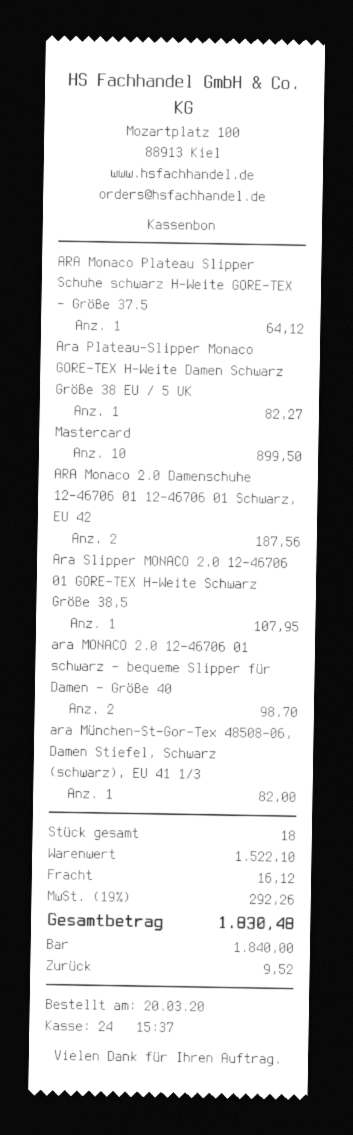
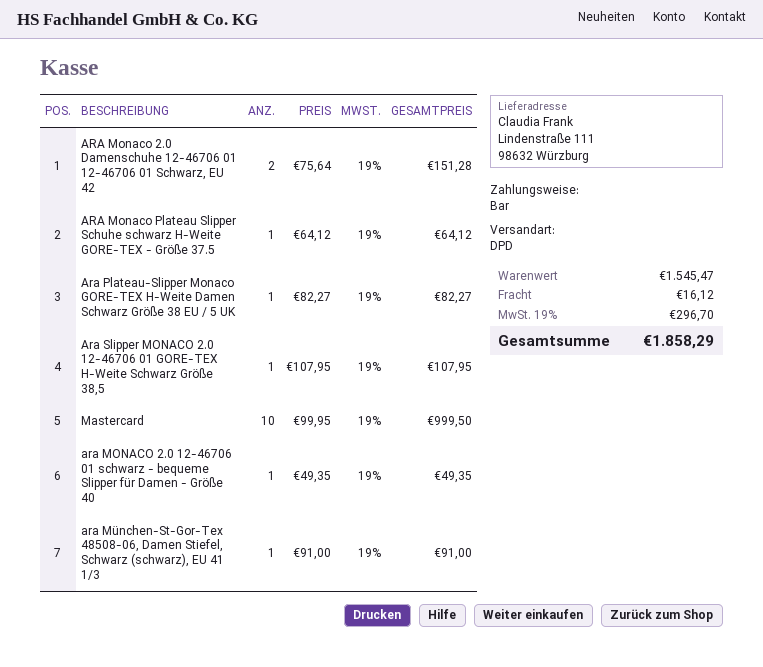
Mastercard: 10 for 899.50 -> 10 for 999.50
ARA Monaco 2.0 Damenschuhe 12-46706 01 12-46706 01 Schwarz, EU 42: 2 for 187.56 -> 2 for 151.28
ara MONACO 2.0 12-46706 01 schwarz - bequeme Slipper für Damen - Größe 40: 2 for 98.70 -> 1 for 49.35
ara München-St-Gor-Tex 48508-06, Damen Stiefel, Schwarz (schwarz), EU 41 1/3: 1 for 82.00 -> 1 for 91.00
subtotal: 1522.10 -> 1545.47
tax: 19% = 292.26 -> 19% = 296.70
total: 1830.48 -> 1858.29

